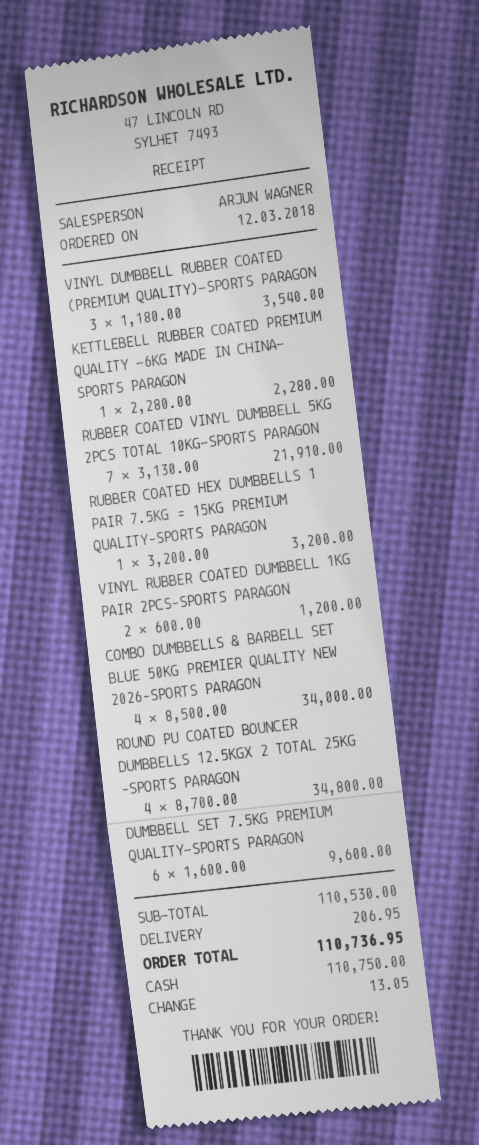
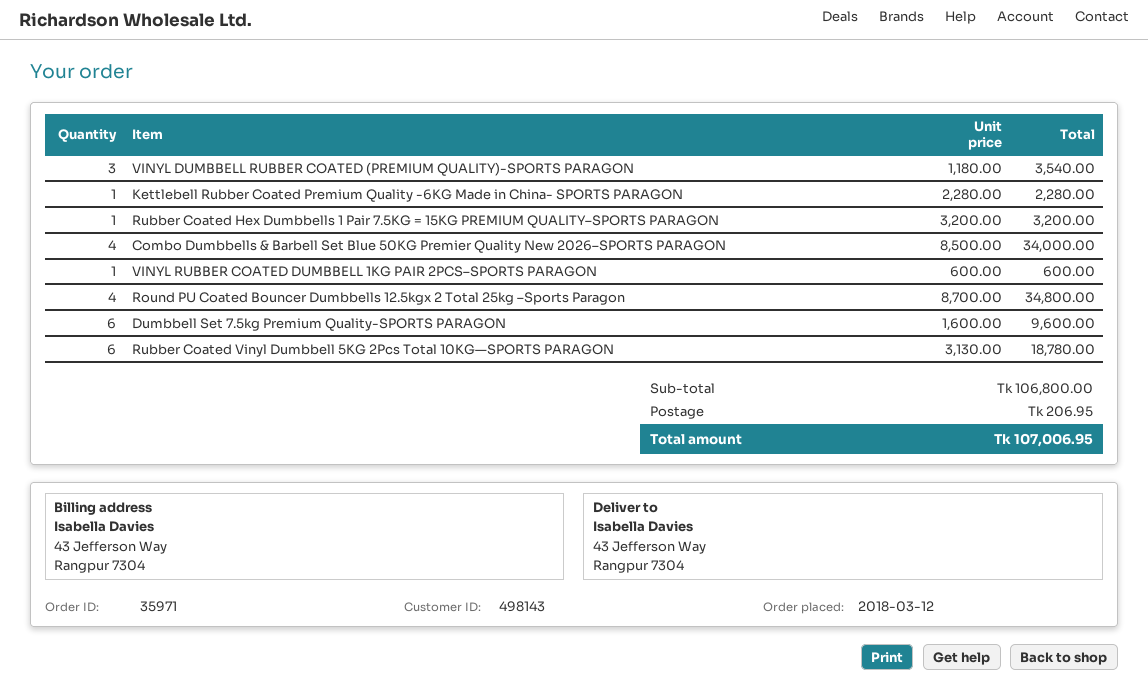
RUBBER COATED VINYL DUMBBELL 5KG 2PCS TOTAL 10KG—SPORTS PARAGON: 7 x 3130.00 = 21910.00 -> 6 x 3130.00 = 18780.00
VINYL RUBBER COATED DUMBBELL 1KG PAIR 2PCS–SPORTS PARAGON: 2 x 600.00 = 1200.00 -> 1 x 600.00 = 600.00
subtotal: 110530.00 -> 106800.00
total: 110736.95 -> 107006.95

